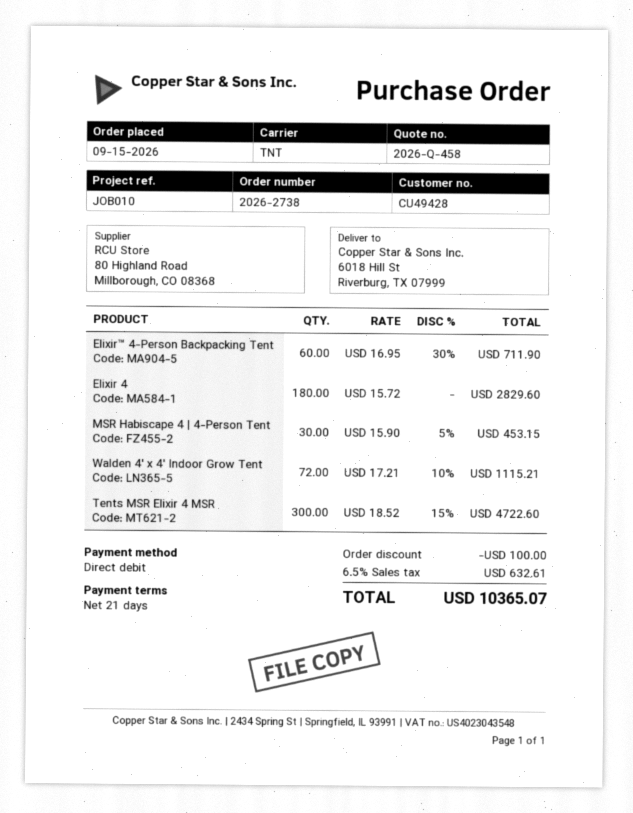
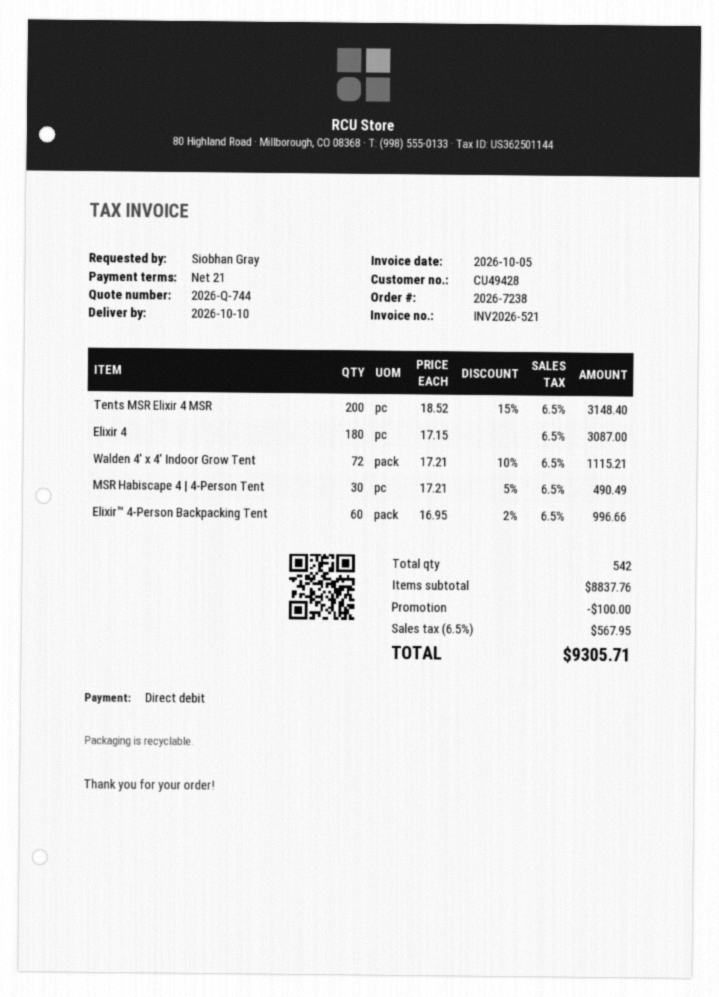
quote number: 2026-Q-458 -> 2026-Q-744
order number: 2026-2738 -> 2026-7238
Elixir™ 4-Person Backpacking Tent: 60 x 16.95 - 30% = 711.90 -> 60 x 16.95 - 2% = 996.66
Elixir 4: 180 x 15.72 = 2829.60 -> 180 x 17.15 = 3087.00
MSR Habiscape 4 | 4-Person Tent: 30 x 15.90 - 5% = 453.15 -> 30 x 17.21 - 5% = 490.49
Tents MSR Elixir 4 MSR: 300 x 18.52 - 15% = 4722.60 -> 200 x 18.52 - 15% = 3148.40
tax: 6.5% = 632.61 -> 6.5% = 567.95
total: 10365.07 -> 9305.71

